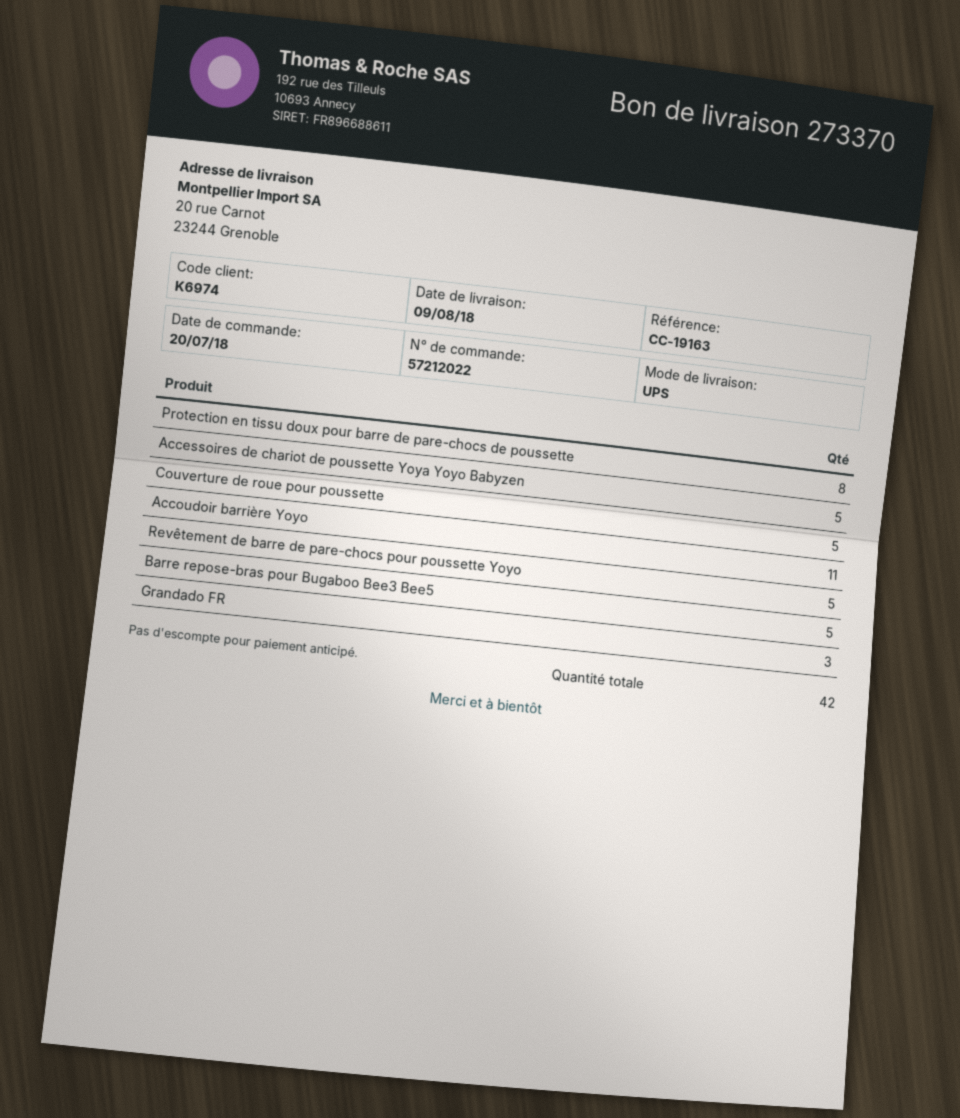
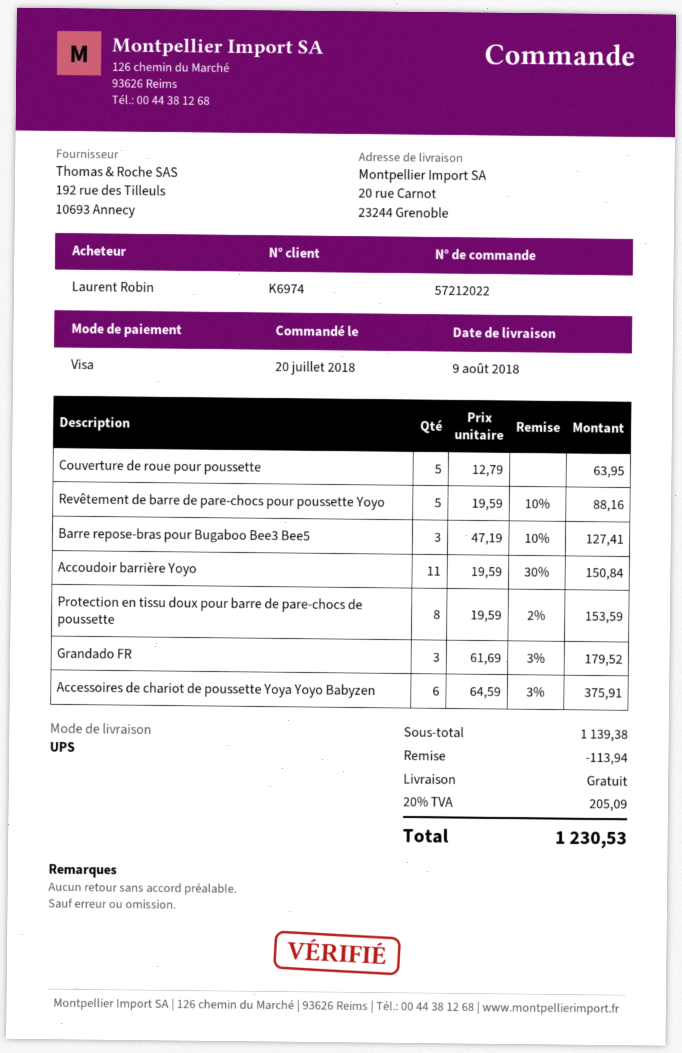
Accessoires de chariot de poussette Yoya Yoyo Babyzen: 5 -> 6
Barre repose-bras pour Bugaboo Bee3 Bee5: 5 -> 3

